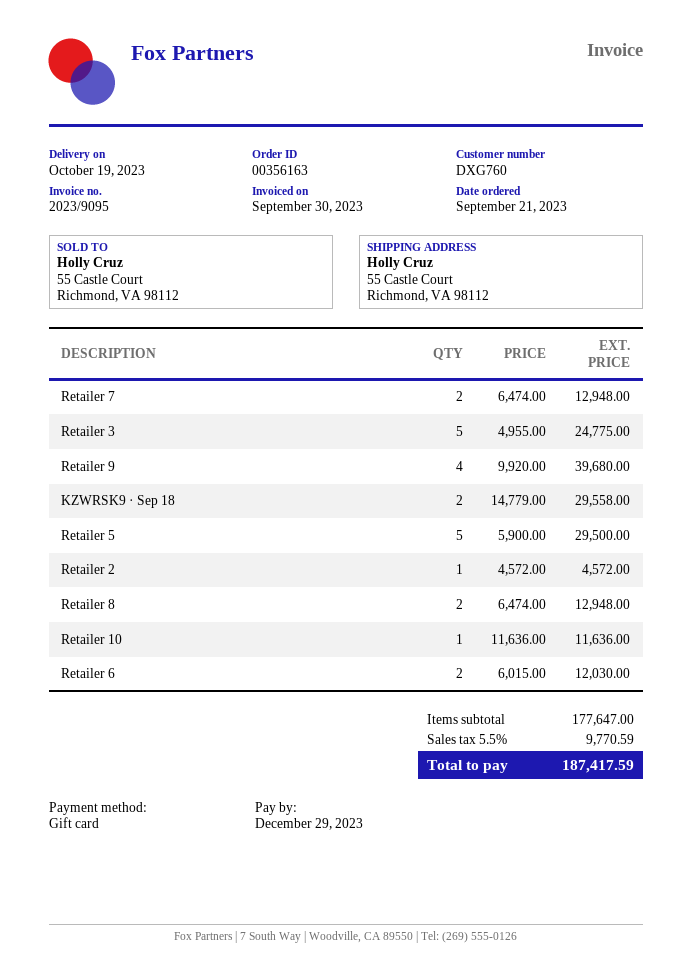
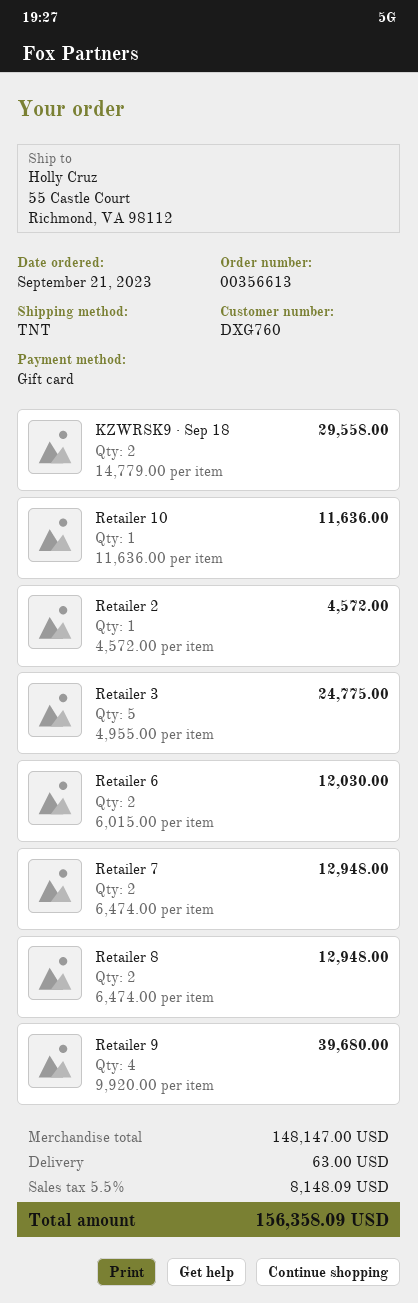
order number: 00356163 -> 00356613
Retailer 5: 5 x 5900.00 = 29500.00 -> none
subtotal: 177647.00 -> 148147.00
shipping: none -> 63.00
tax: 5.5% = 9770.59 -> 5.5% = 8148.09
total: 187417.59 -> 156358.09

